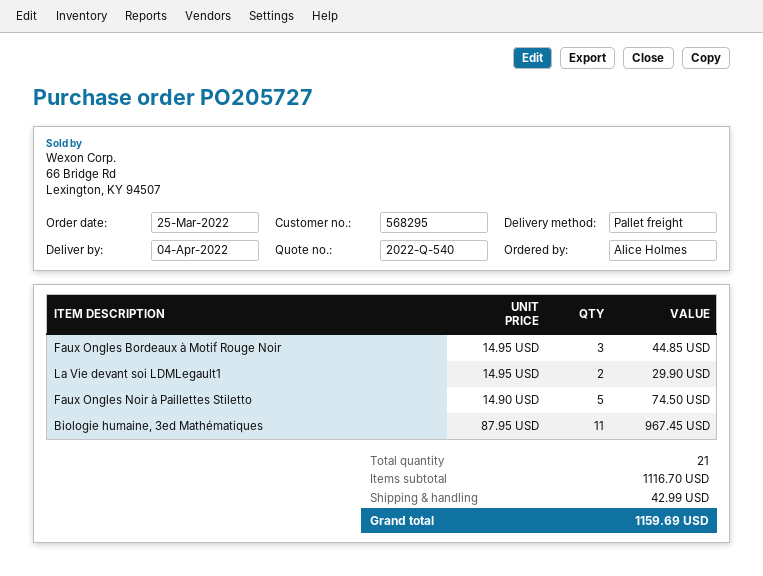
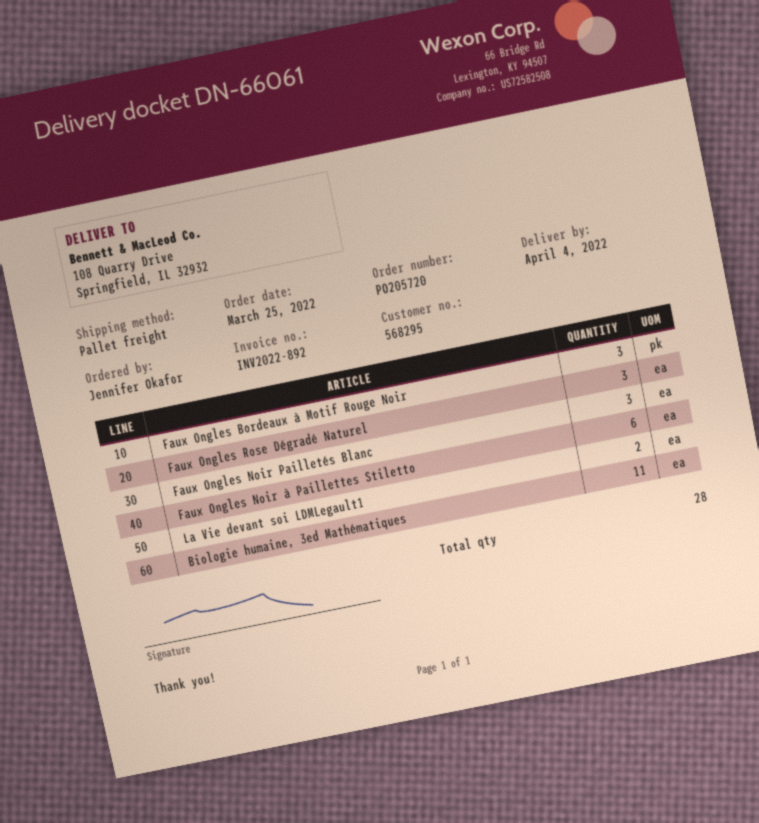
order number: PO205727 -> PO205720
ordered by: Alice Holmes -> Jennifer Okafor
Faux Ongles Noir à Paillettes Stiletto: 5 -> 6
Faux Ongles Rose Dégradé Naturel: none -> 3
Faux Ongles Noir Pailletés Blanc: none -> 3
total quantity: 21 -> 28

